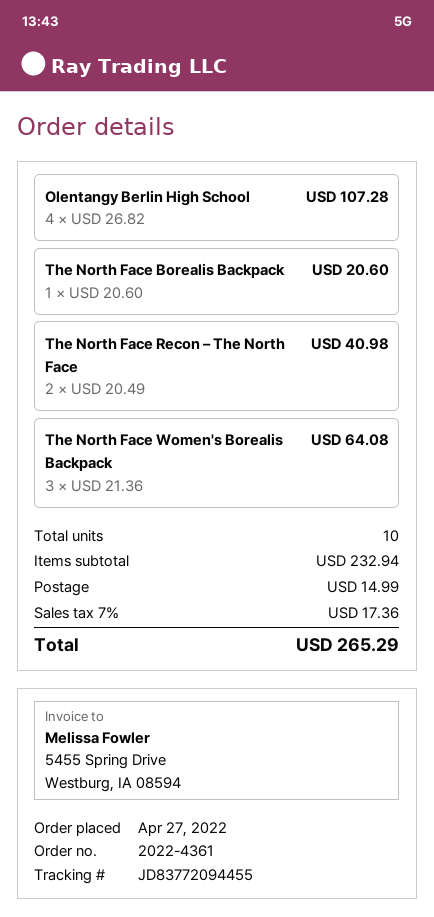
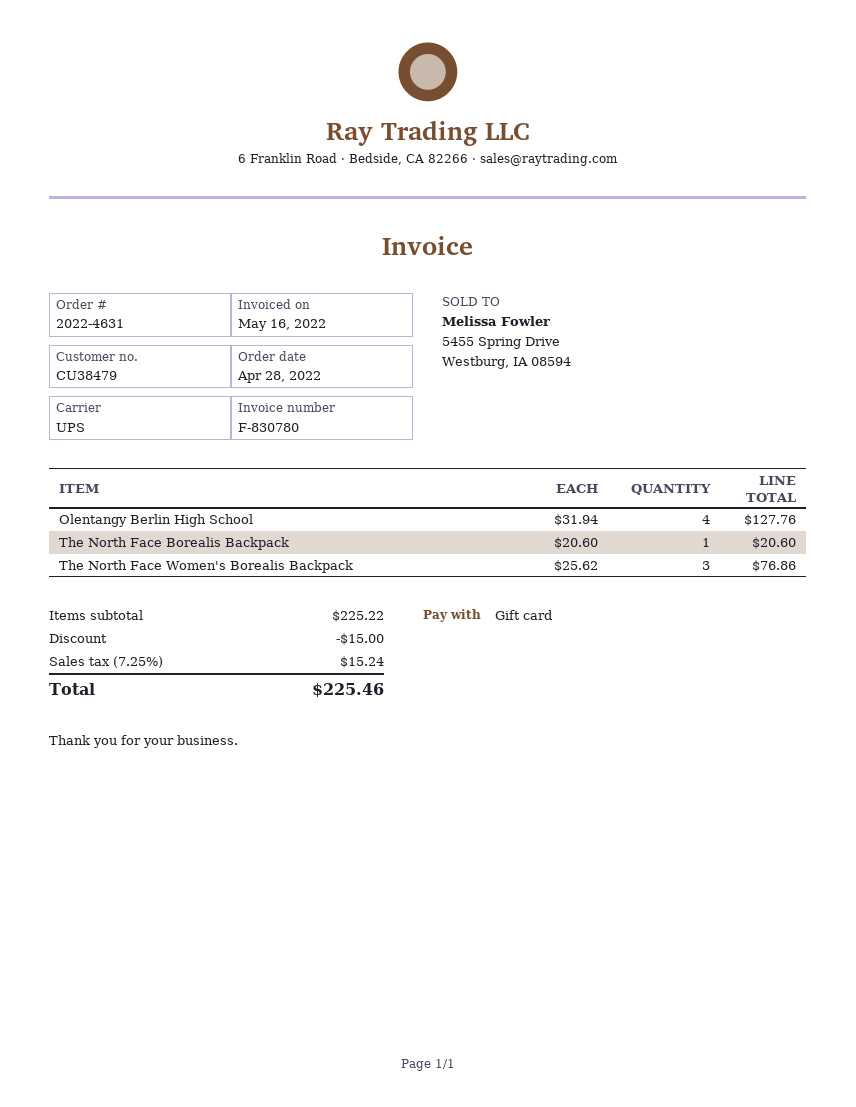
order number: 2022-4361 -> 2022-4631
order date: 2022-04-27 -> 2022-04-28
Olentangy Berlin High School: 4 x 26.82 = 107.28 -> 4 x 31.94 = 127.76
The North Face Recon – The North Face: 2 x 20.49 = 40.98 -> none
The North Face Women's Borealis Backpack: 3 x 21.36 = 64.08 -> 3 x 25.62 = 76.86
subtotal: 232.94 -> 225.22
discount: none -> 15.00
shipping: 14.99 -> none
tax: 7% = 17.36 -> 7.25% = 15.24
total: 265.29 -> 225.46

